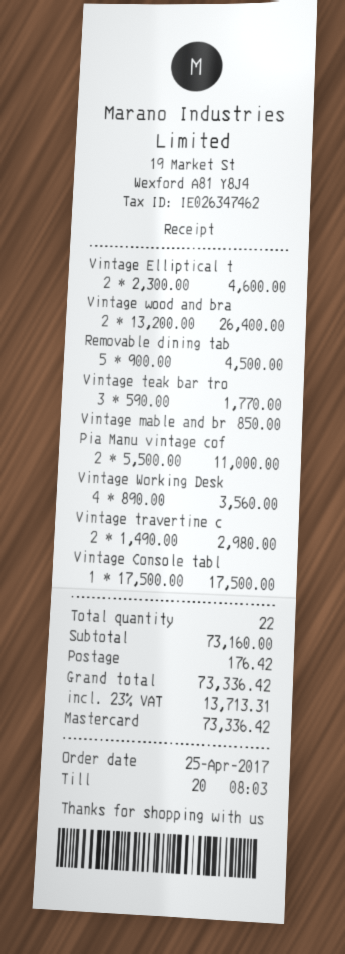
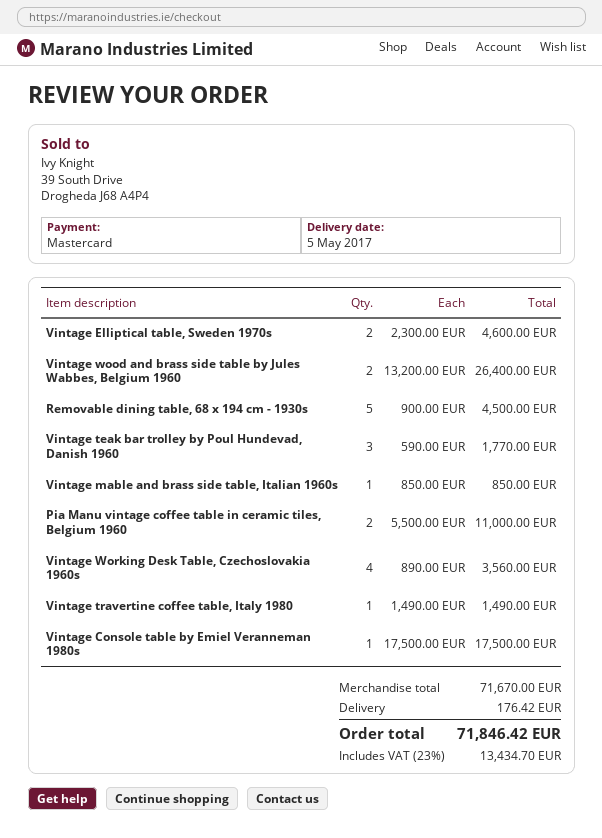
Vintage travertine c: 2 x 1490.00 = 2980.00 -> 1 x 1490.00 = 1490.00
subtotal: 73160.00 -> 71670.00
tax: 23% = 13713.31 -> 23% = 13434.70
total: 73336.42 -> 71846.42

